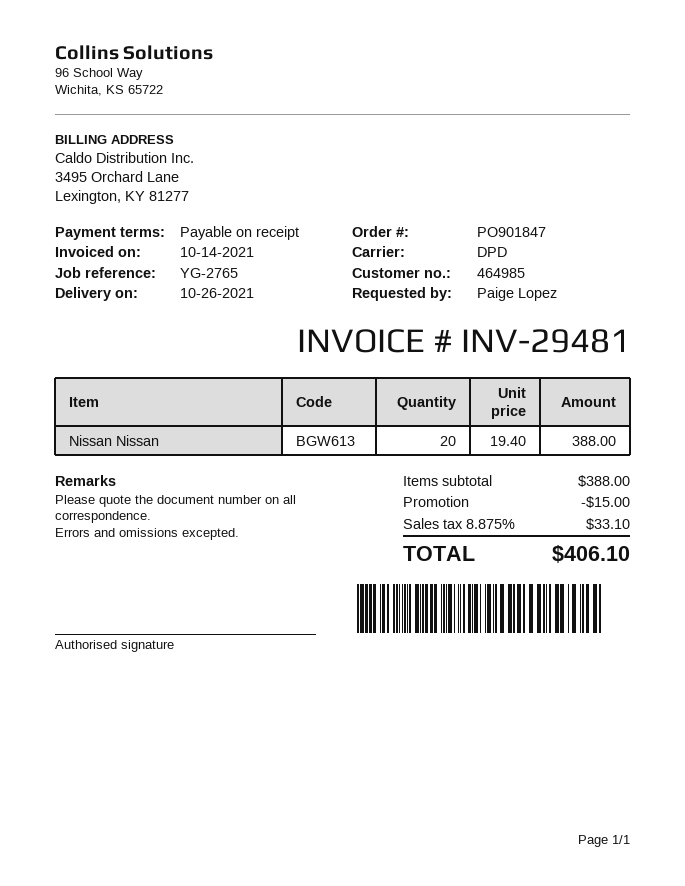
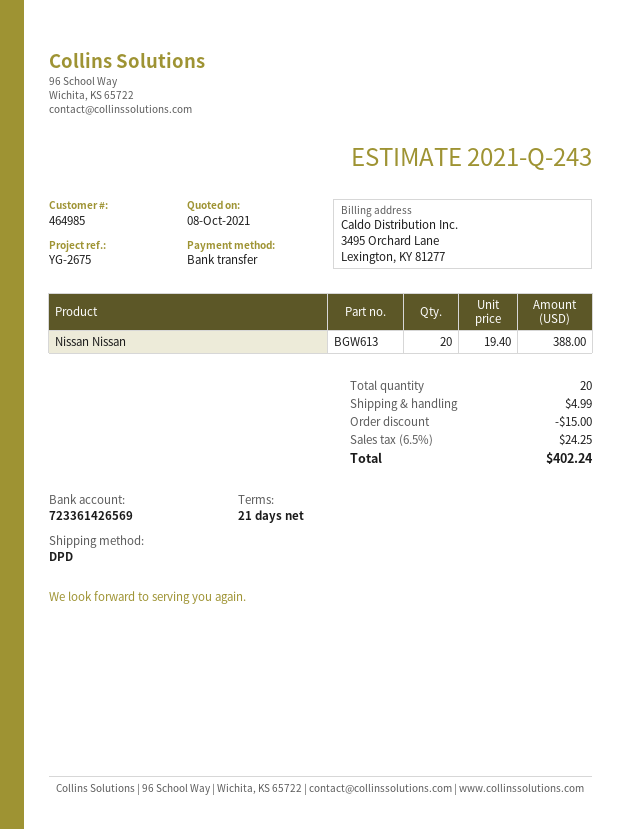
payment terms: on receipt -> 21 days
reference: YG-2765 -> YG-2675
shipping: none -> 4.99
tax: 8.875% = 33.10 -> 6.5% = 24.25
total: 406.10 -> 402.24

